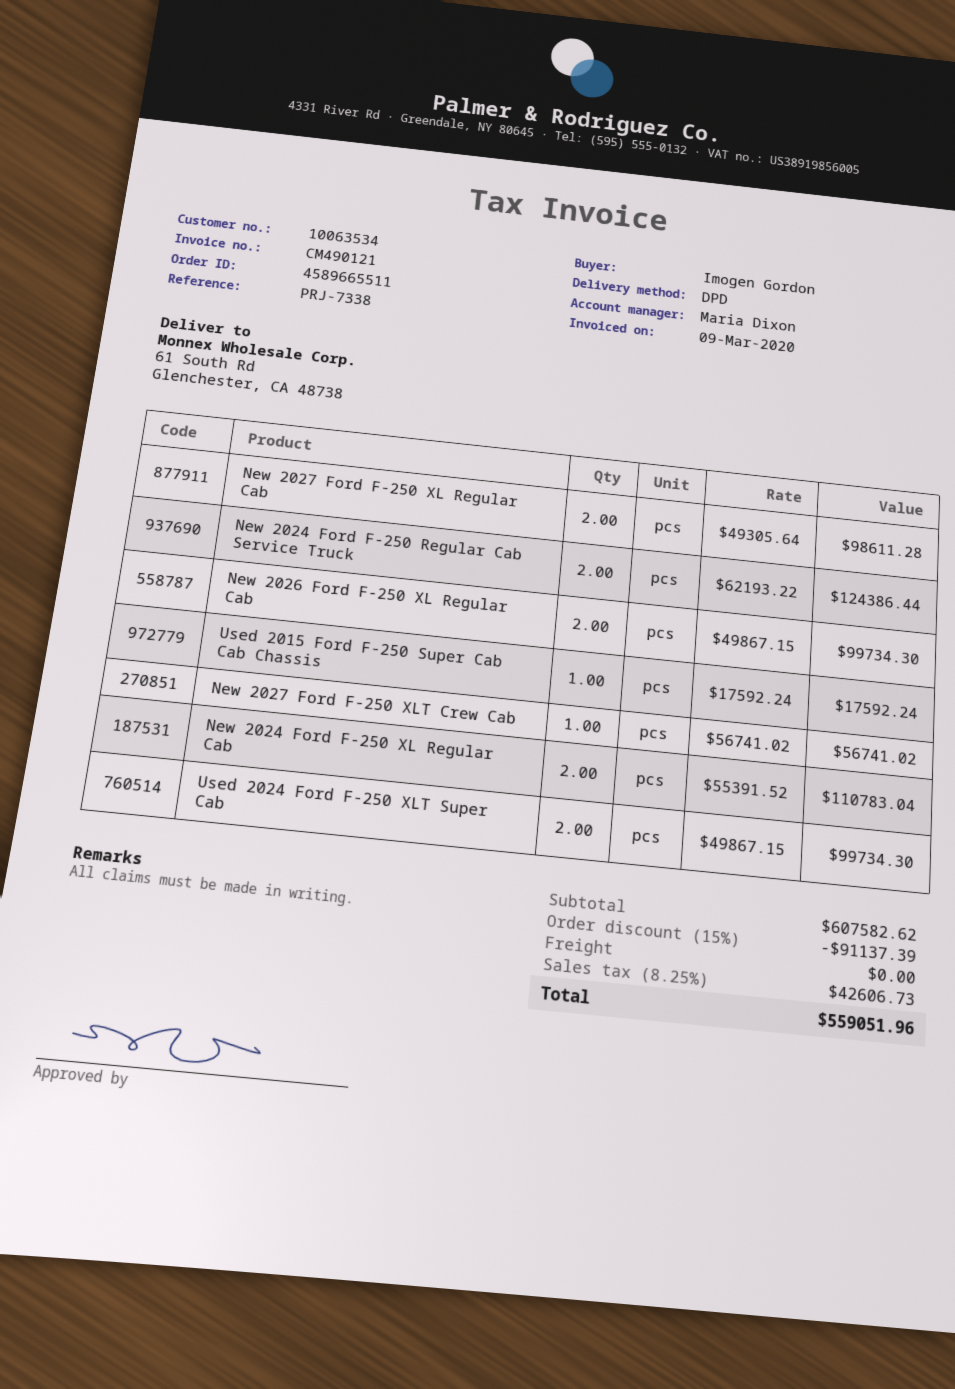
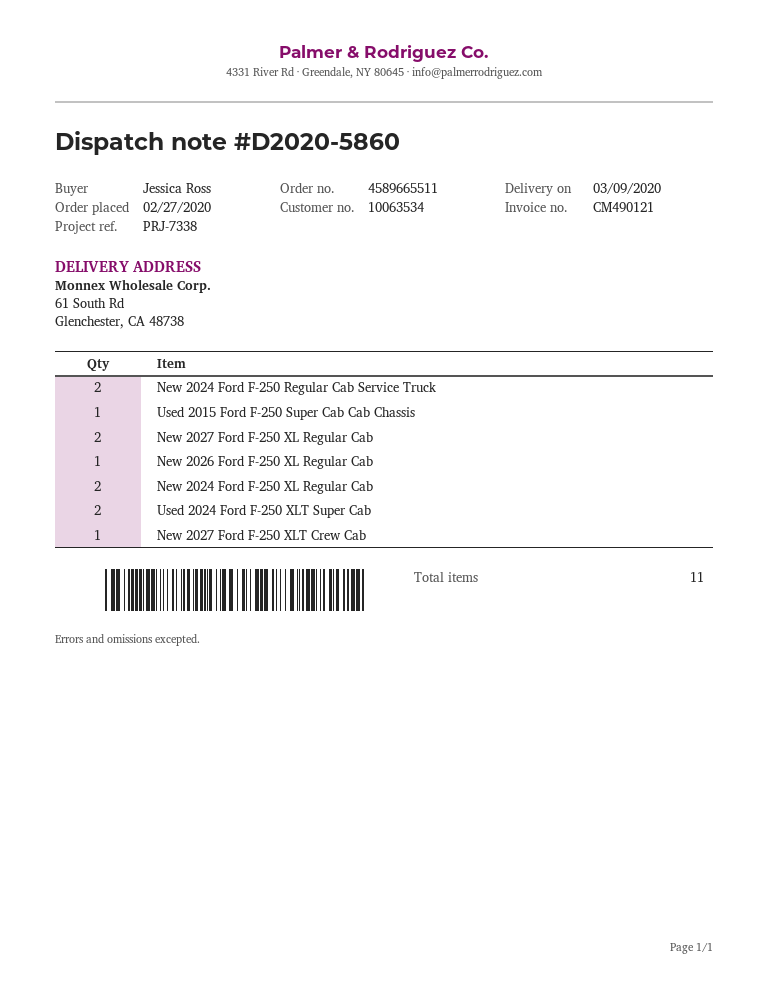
ordered by: Imogen Gordon -> Jessica Ross
New 2026 Ford F-250 XL Regular Cab: 2 -> 1

